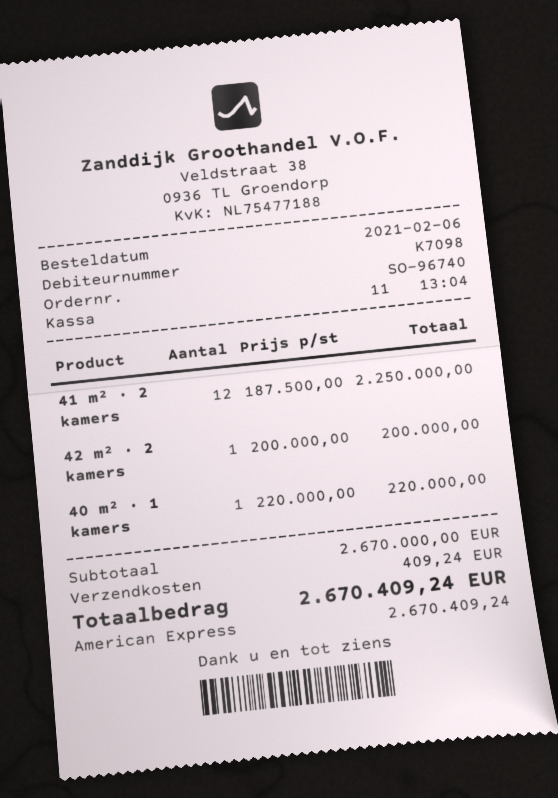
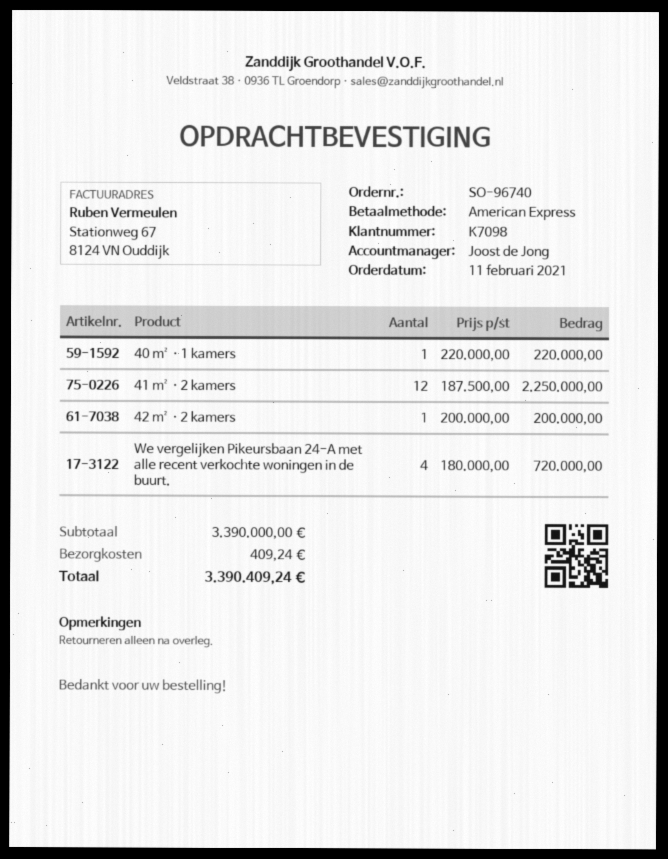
order date: 2021-02-06 -> 2021-02-11
We vergelijken Pikeursbaan 24-A met alle recent verkochte woningen in de buurt.: none -> 4 x 180000.00 = 720000.00
subtotal: 2670000.00 -> 3390000.00
total: 2670409.24 -> 3390409.24

